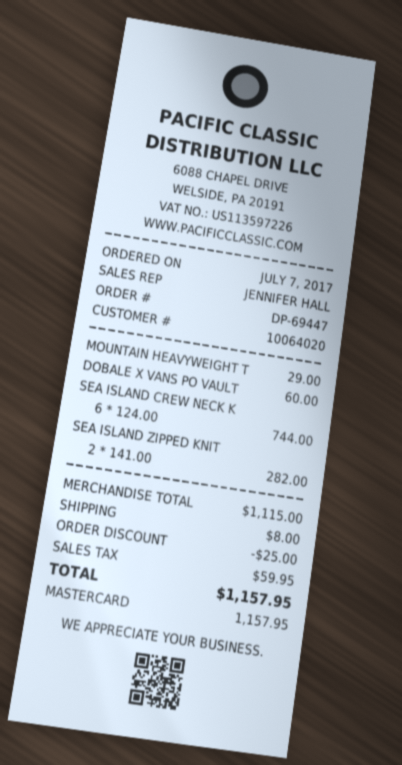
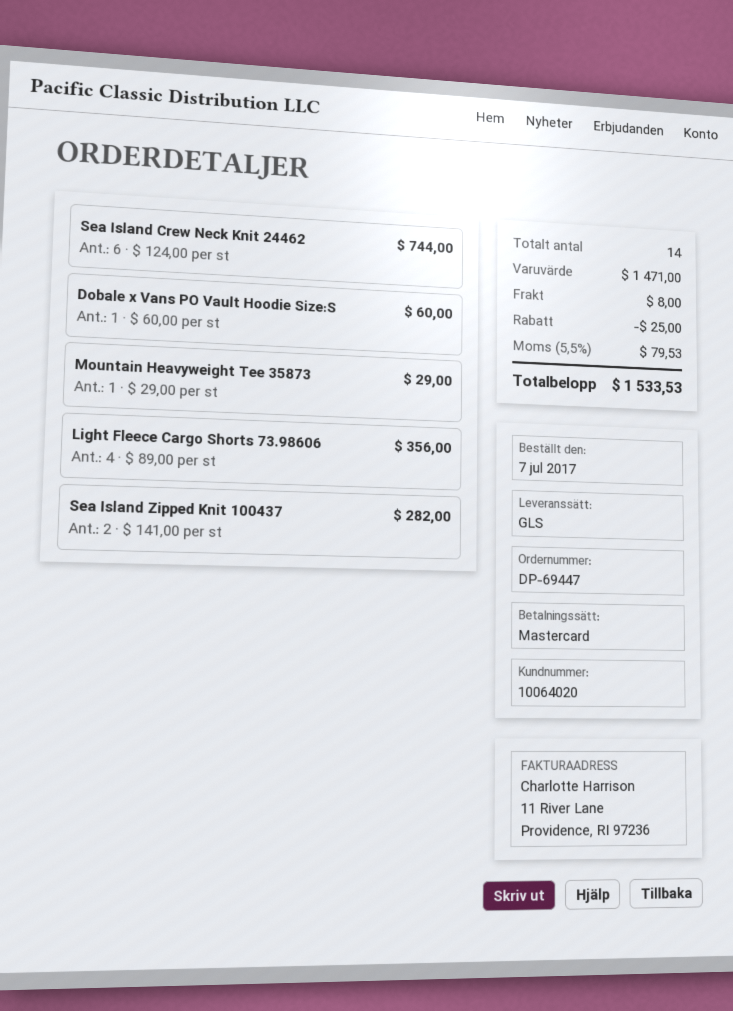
Light Fleece Cargo Shorts 73.98606: none -> 4 x 89.00 = 356.00
subtotal: 1115.00 -> 1471.00
tax: 59.95 -> 79.53
total: 1157.95 -> 1533.53

